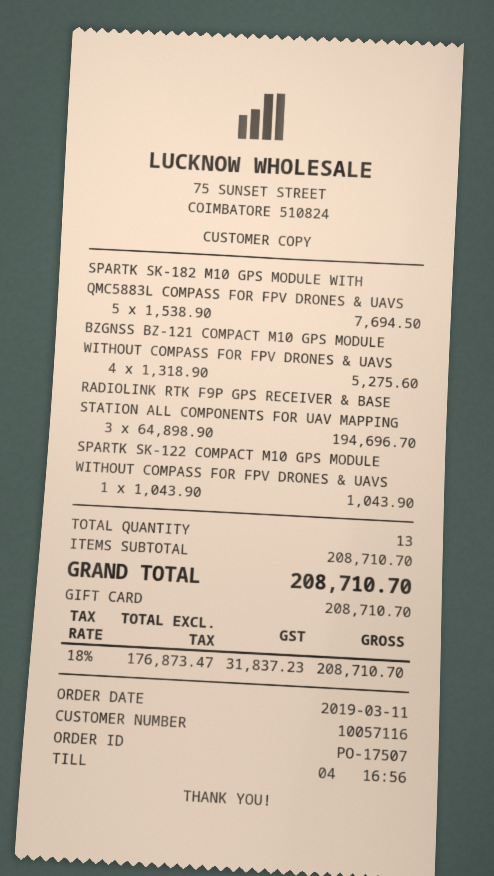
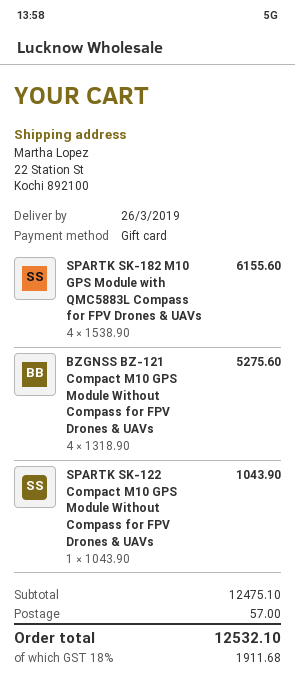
SPARTK SK-182 M10 GPS MODULE WITH QMC5883L COMPASS FOR FPV DRONES & UAVS: 5 x 1538.90 = 7694.50 -> 4 x 1538.90 = 6155.60
RADIOLINK RTK F9P GPS RECEIVER & BASE STATION ALL COMPONENTS FOR UAV MAPPING: 3 x 64898.90 = 194696.70 -> none
subtotal: 208710.70 -> 12475.10
shipping: none -> 57.00
tax: 18% = 31837.23 -> 18% = 1911.68
total: 208710.70 -> 12532.10

